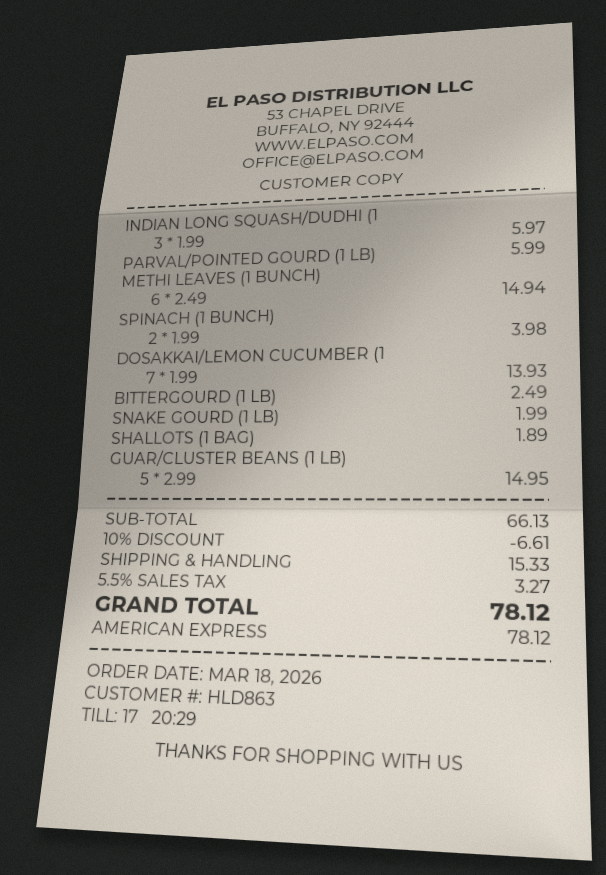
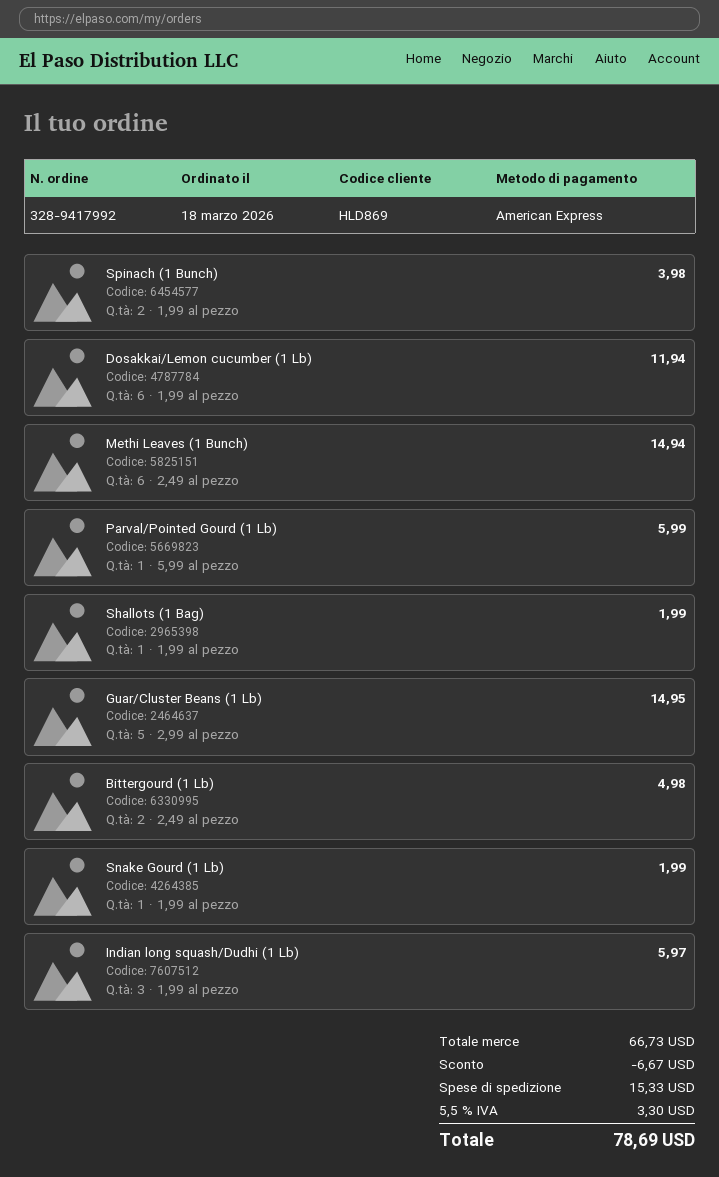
customer number: HLD863 -> HLD869
DOSAKKAI/LEMON CUCUMBER (1: 7 x 1.99 = 13.93 -> 6 x 1.99 = 11.94
BITTERGOURD (1 LB): 1 x 2.49 = 2.49 -> 2 x 2.49 = 4.98
SHALLOTS (1 BAG): 1 x 1.89 = 1.89 -> 1 x 1.99 = 1.99
subtotal: 66.13 -> 66.73
discount: 6.61 -> 6.67
tax: 5.5% = 3.27 -> 5.5% = 3.30
total: 78.12 -> 78.69

